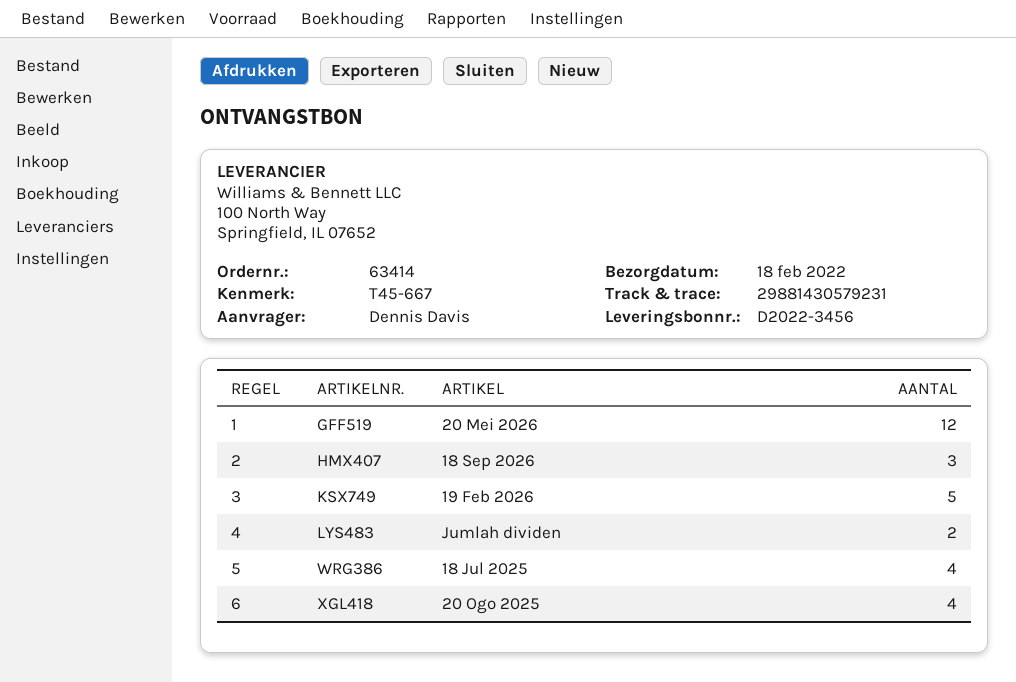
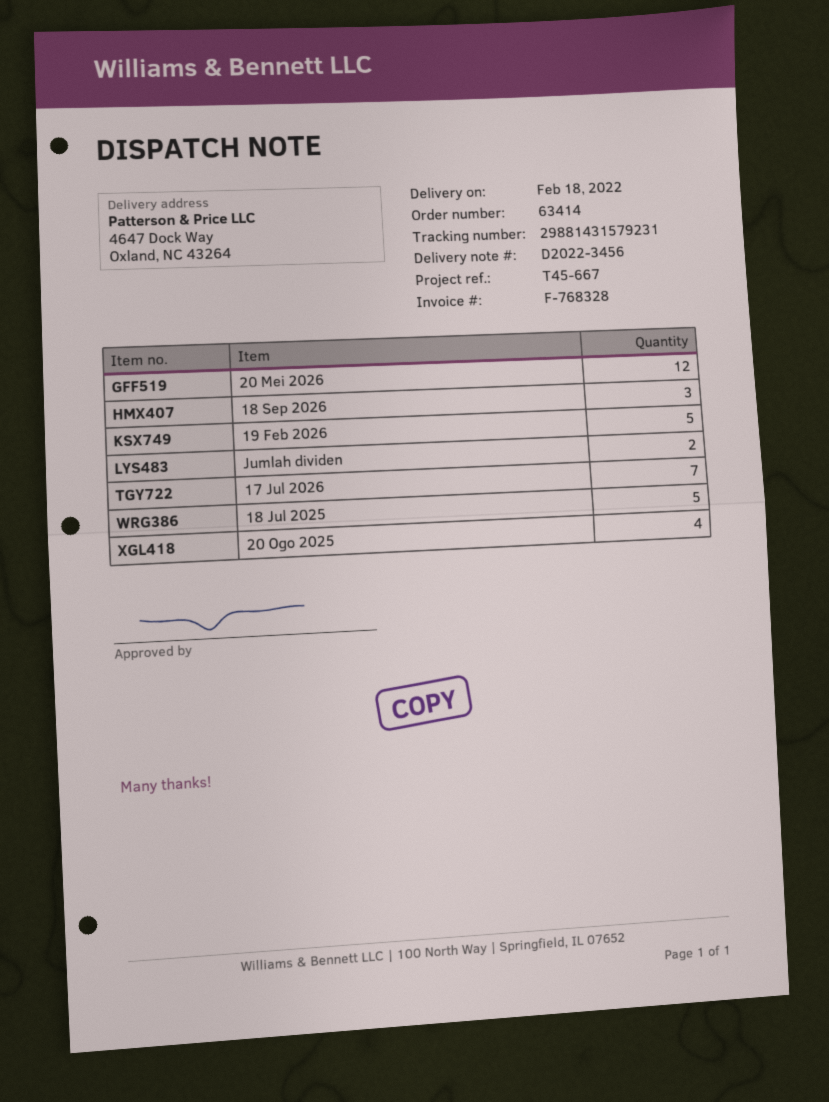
tracking number: 29881430579231 -> 29881431579231
18 Jul 2025: 4 -> 5
17 Jul 2026: none -> 7

